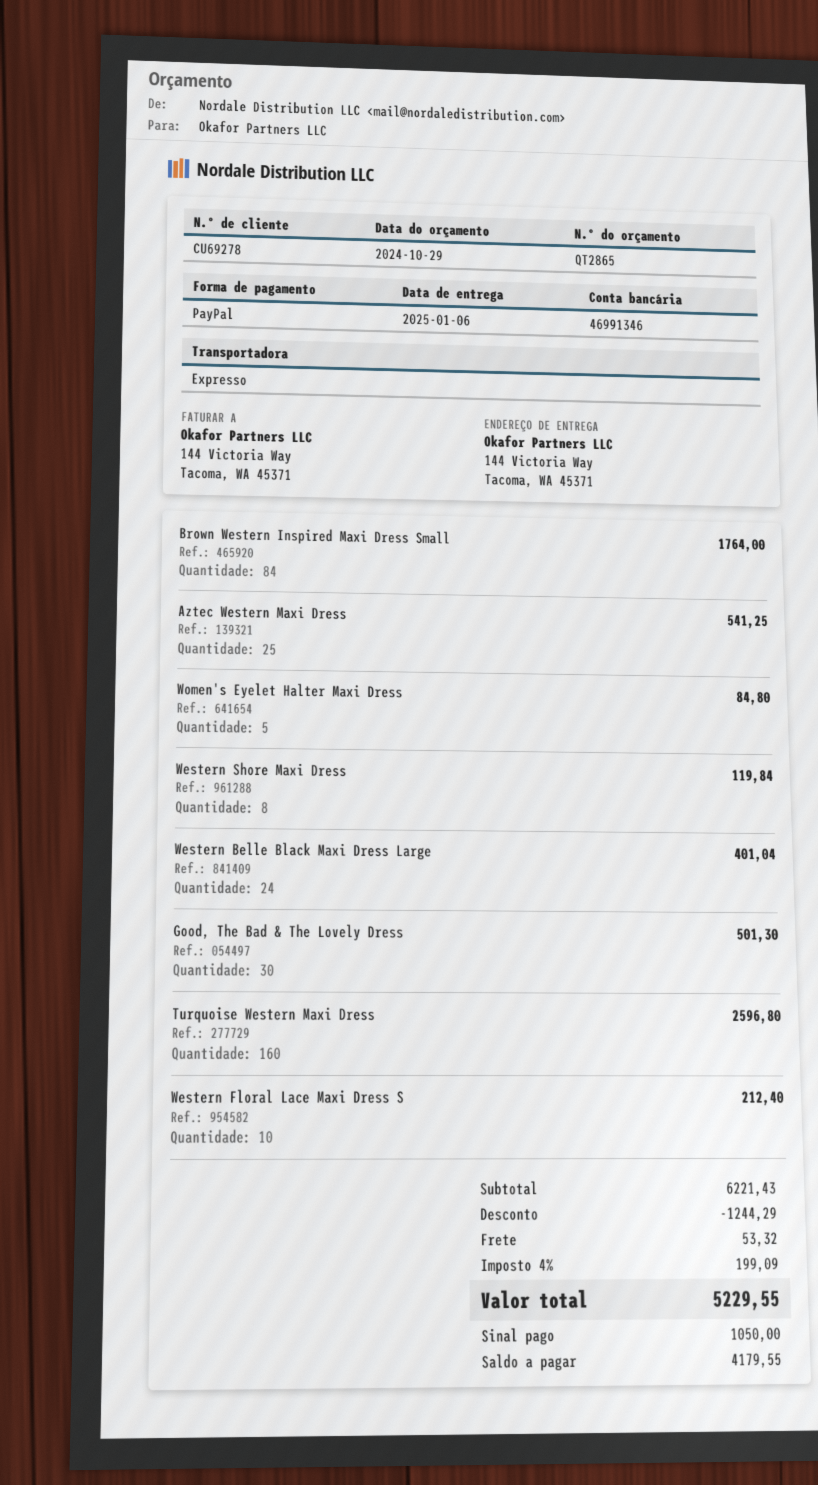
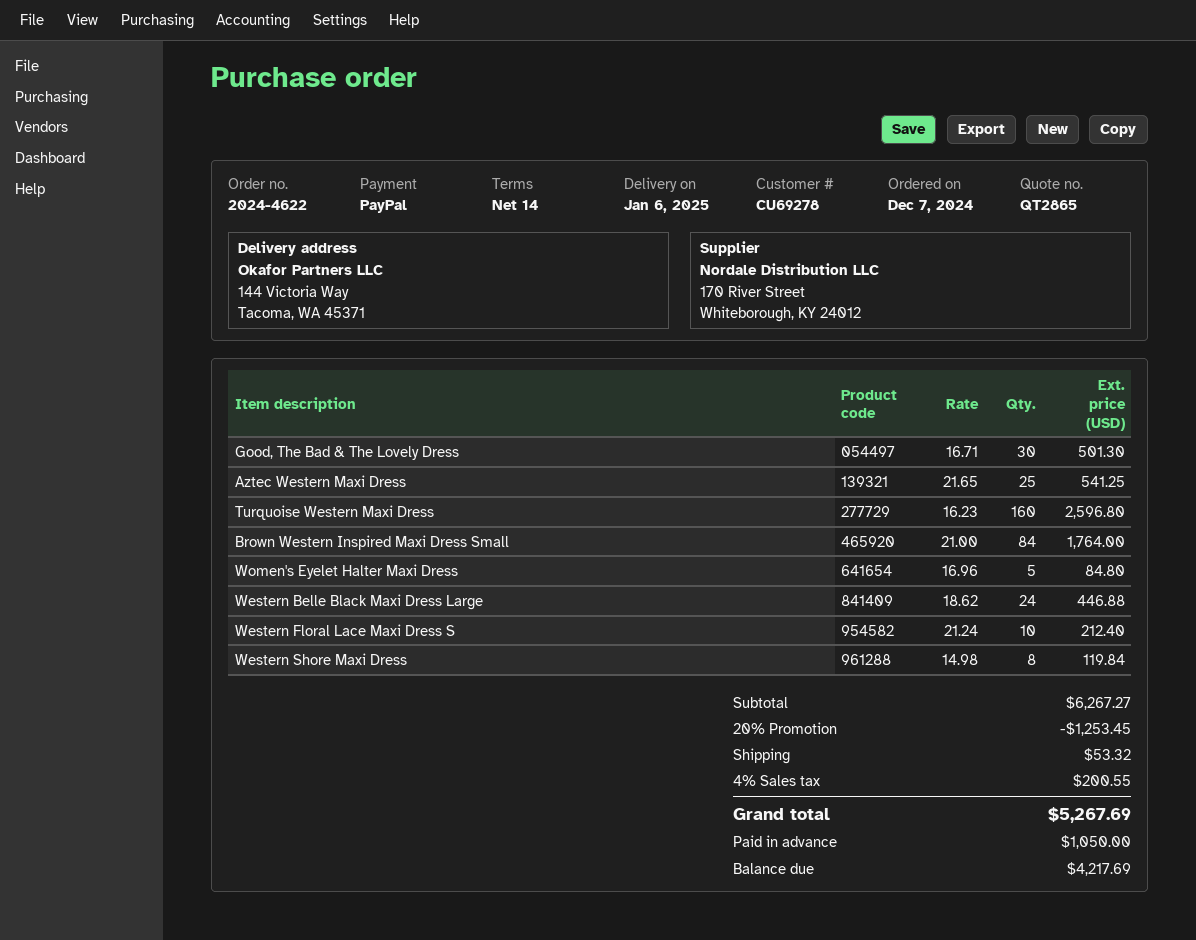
Western Belle Black Maxi Dress Large: 24 for 401.04 -> 24 for 446.88
subtotal: 6221.43 -> 6267.27
discount: 1244.29 -> 1253.45
tax: 4% = 199.09 -> 4% = 200.55
total: 5229.55 -> 5267.69
balance: 4179.55 -> 4217.69

